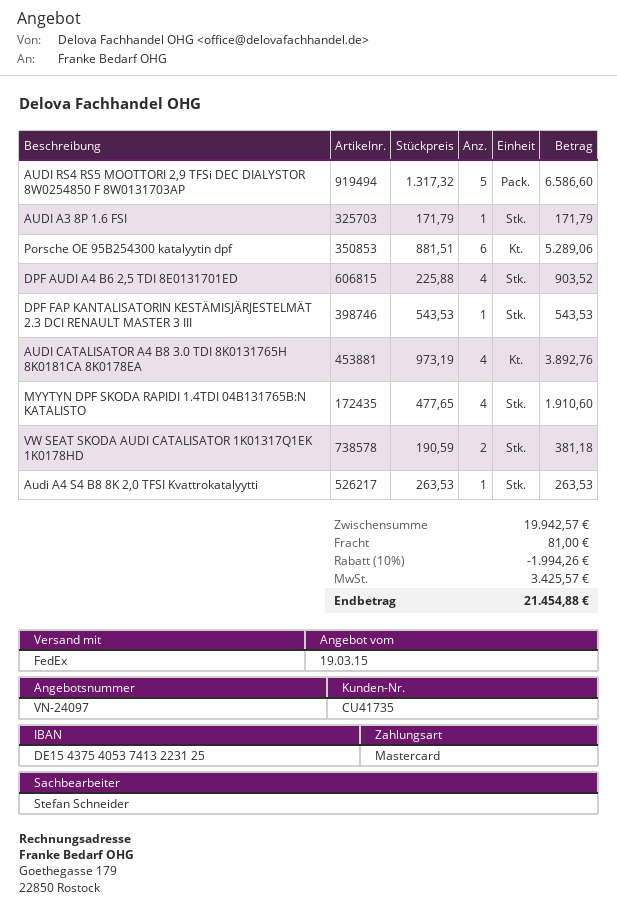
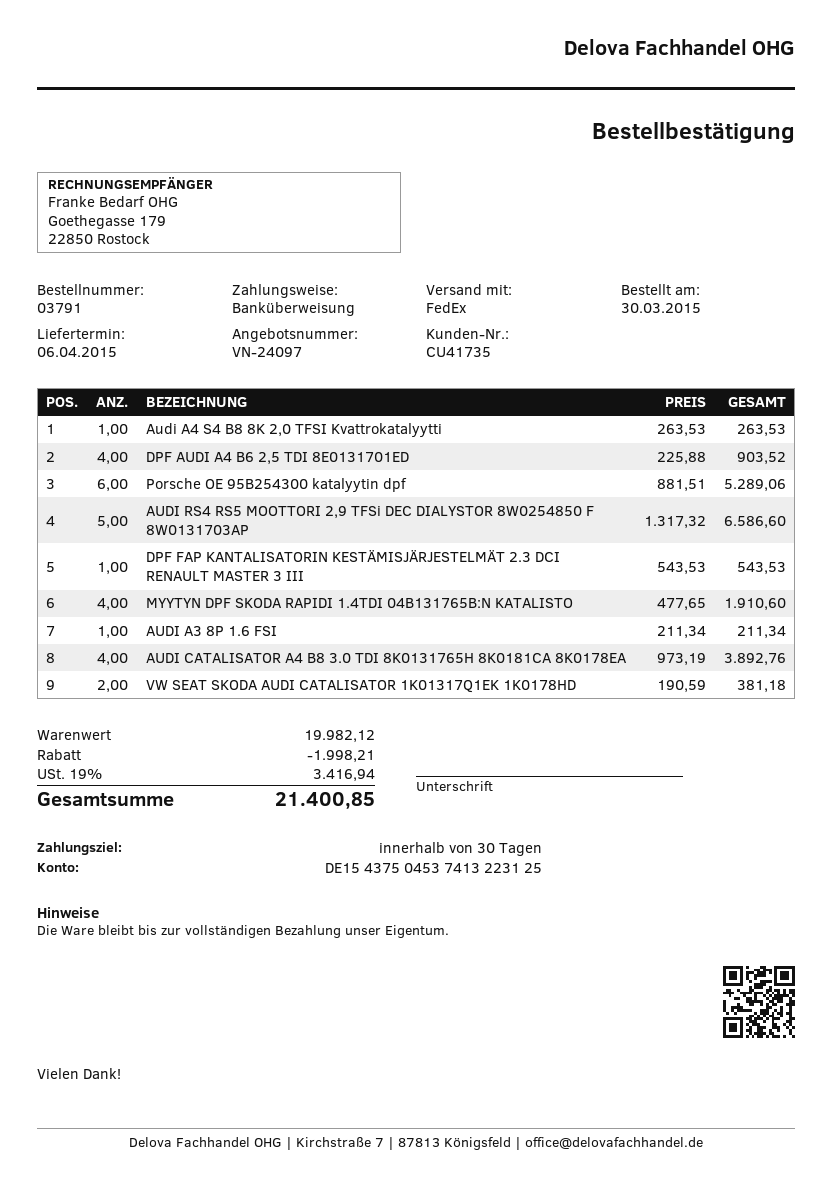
payment method: Mastercard -> bank transfer
bank account: DE15437540537413223125 -> DE15437504537413223125
AUDI A3 8P 1.6 FSI: 1 x 171.79 = 171.79 -> 1 x 211.34 = 211.34
subtotal: 19942.57 -> 19982.12
discount: 1994.26 -> 1998.21
shipping: 81.00 -> none
tax: 3425.57 -> 3416.94
total: 21454.88 -> 21400.85

